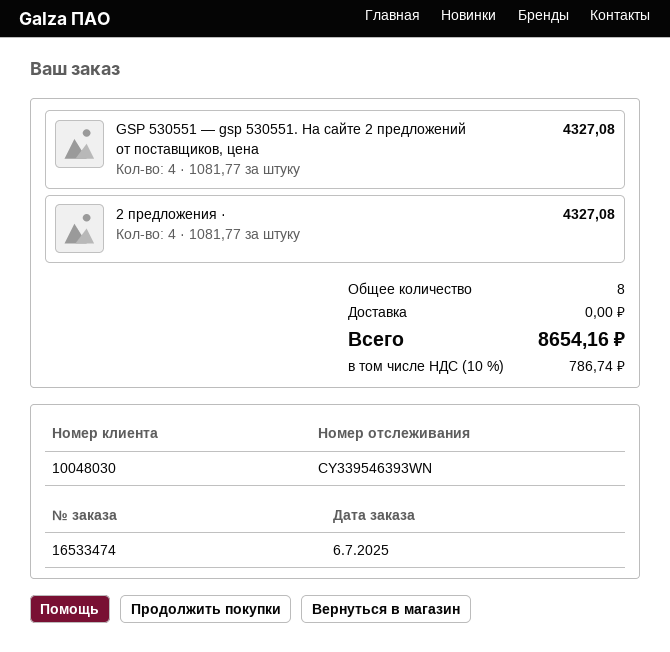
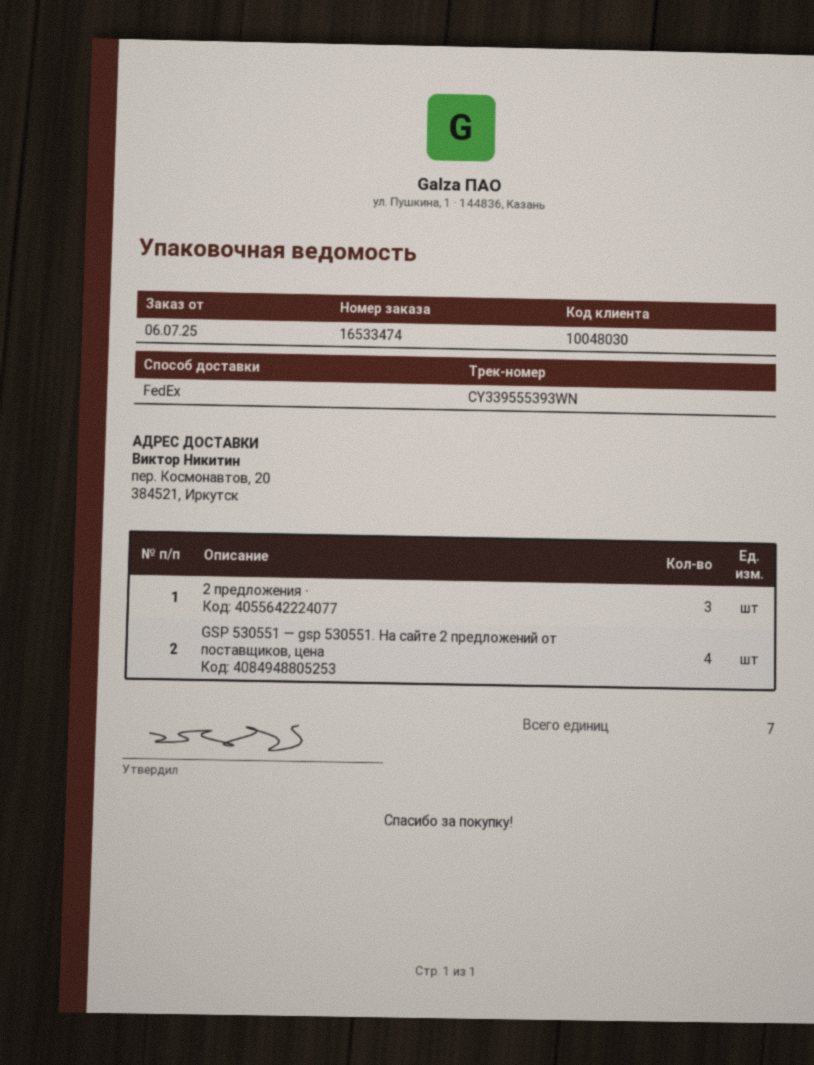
tracking number: CY339546393WN -> CY339555393WN
2 предложения ·: 4 -> 3
total quantity: 8 -> 7

